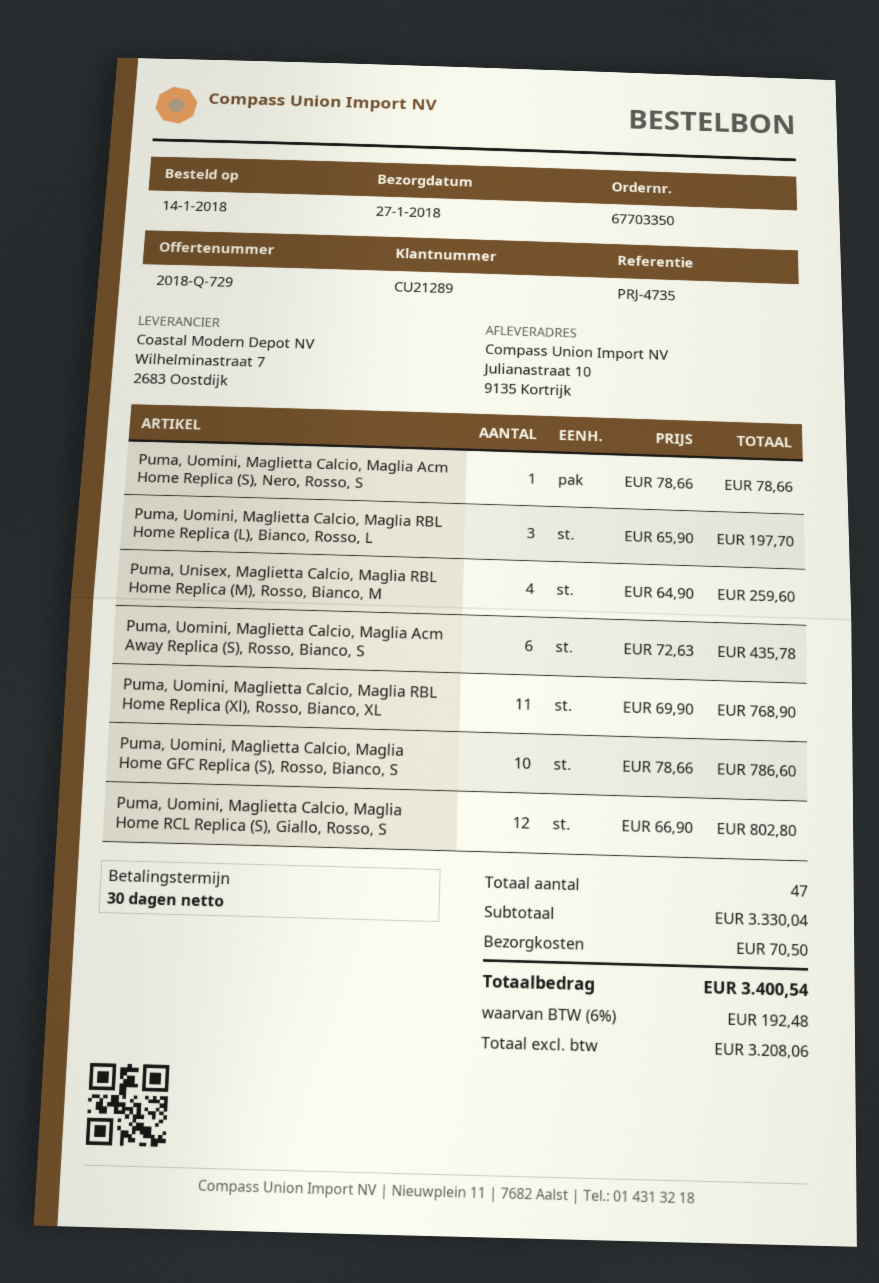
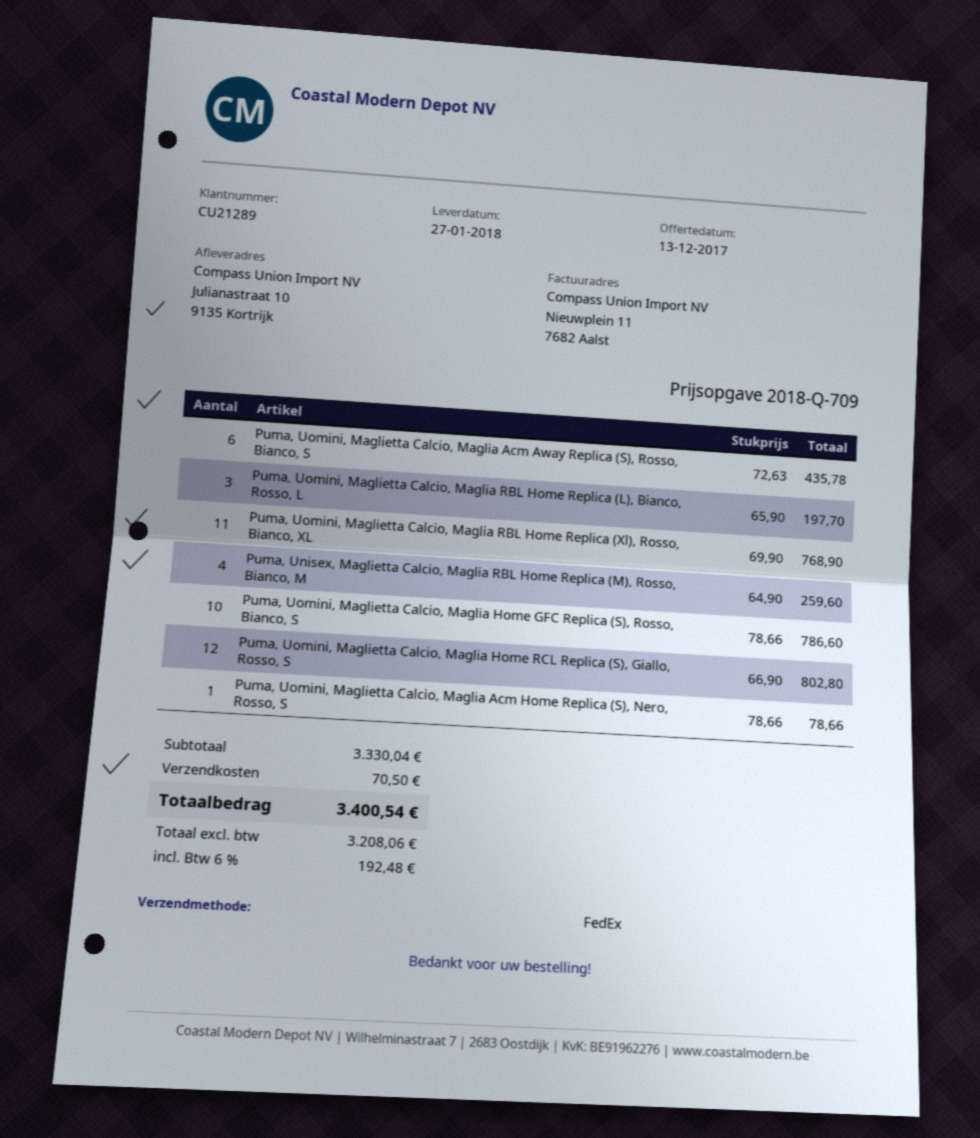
quote number: 2018-Q-729 -> 2018-Q-709

